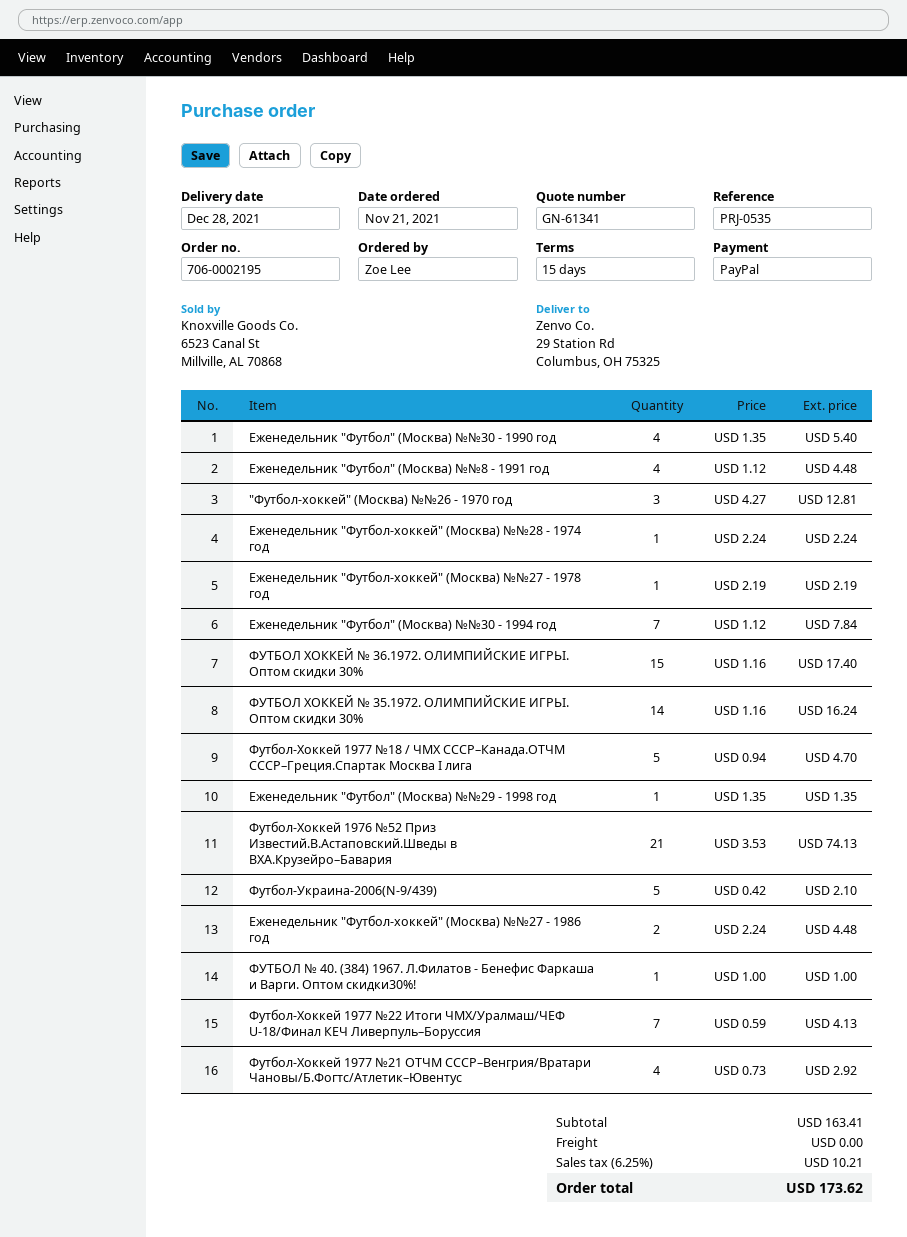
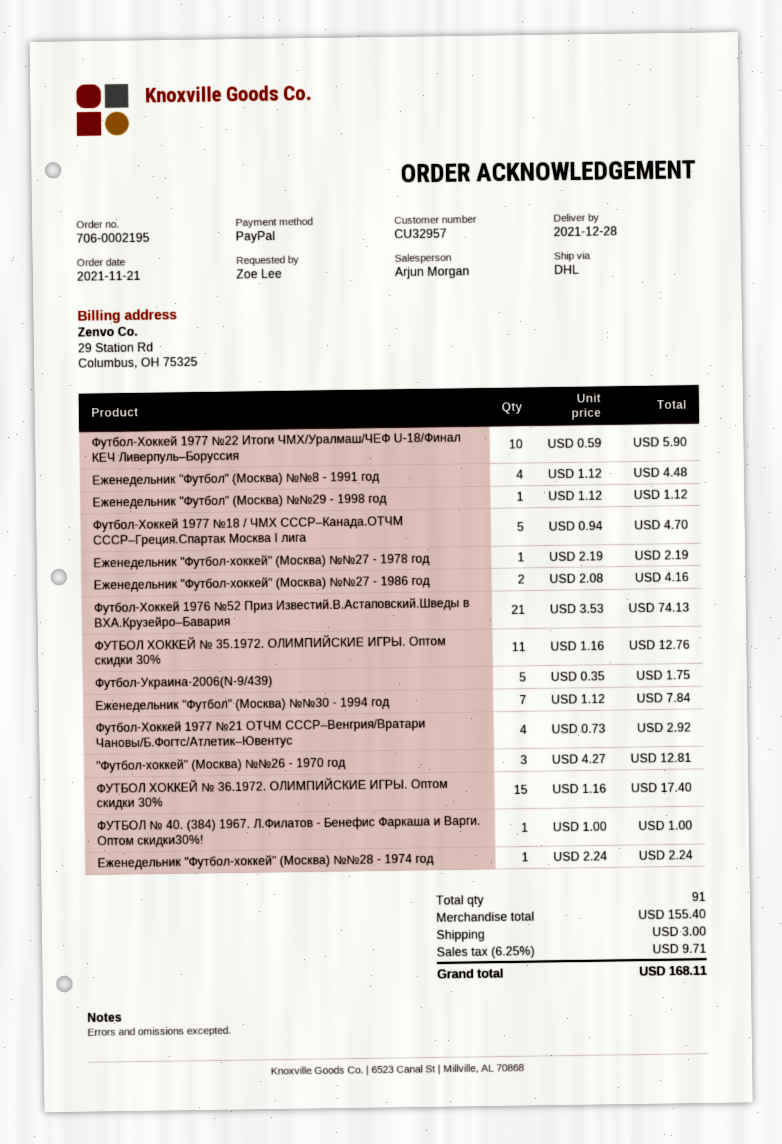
Еженедельник "Футбол" (Москва) №№30 - 1990 год: 4 x 1.35 = 5.40 -> none
ФУТБОЛ ХОККЕЙ № 35.1972. ОЛИМПИЙСКИЕ ИГРЬІ. Оптом скидки 30%: 14 x 1.16 = 16.24 -> 11 x 1.16 = 12.76
Еженедельник "Футбол" (Москва) №№29 - 1998 год: 1 x 1.35 = 1.35 -> 1 x 1.12 = 1.12
Футбол-Украина-2006(N-9/439): 5 x 0.42 = 2.10 -> 5 x 0.35 = 1.75
Еженедельник "Футбол-хоккей" (Москва) №№27 - 1986 год: 2 x 2.24 = 4.48 -> 2 x 2.08 = 4.16
Футбол-Хоккей 1977 №22 Итоги ЧМХ/Уралмаш/ЧЕФ U-18/Финал КЕЧ Ливерпуль–Боруссия: 7 x 0.59 = 4.13 -> 10 x 0.59 = 5.90
subtotal: 163.41 -> 155.40
shipping: 0.00 -> 3.00
tax: 6.25% = 10.21 -> 6.25% = 9.71
total: 173.62 -> 168.11

